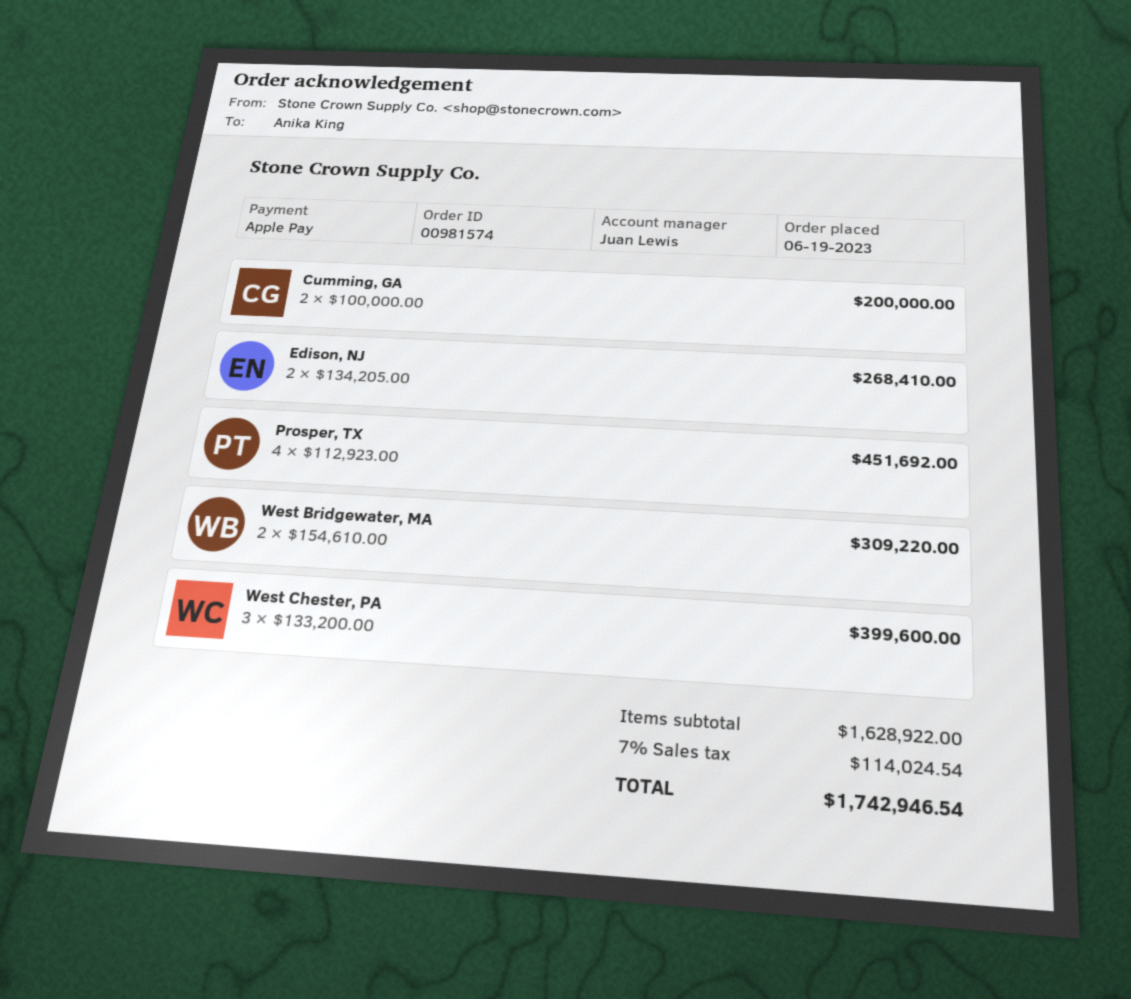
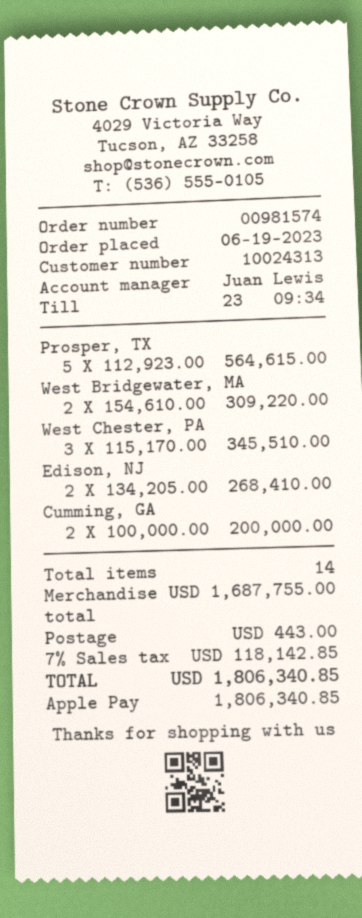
Prosper, TX: 4 x 112923.00 = 451692.00 -> 5 x 112923.00 = 564615.00
West Chester, PA: 3 x 133200.00 = 399600.00 -> 3 x 115170.00 = 345510.00
subtotal: 1628922.00 -> 1687755.00
shipping: none -> 443.00
tax: 7% = 114024.54 -> 7% = 118142.85
total: 1742946.54 -> 1806340.85

